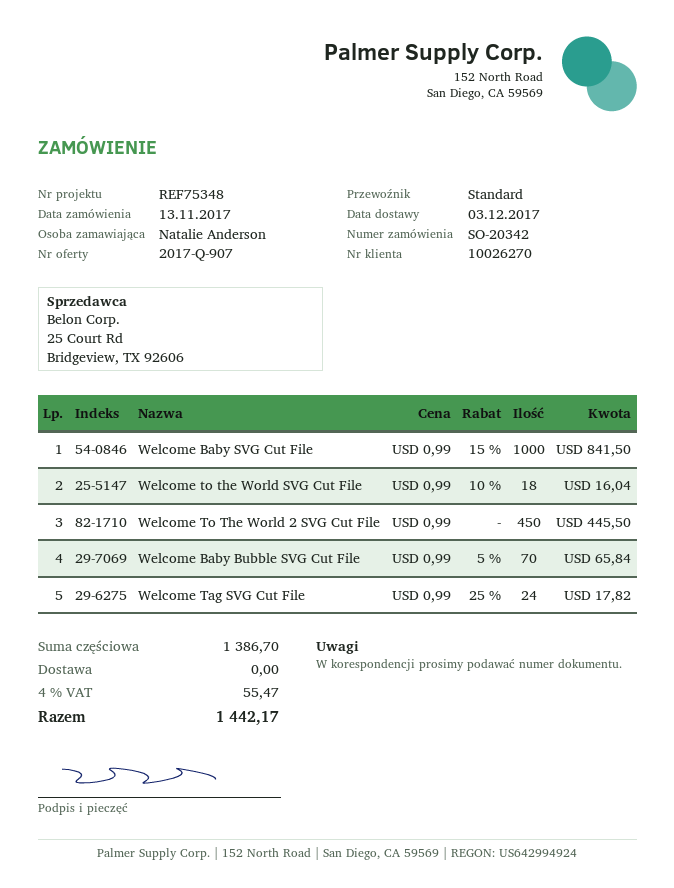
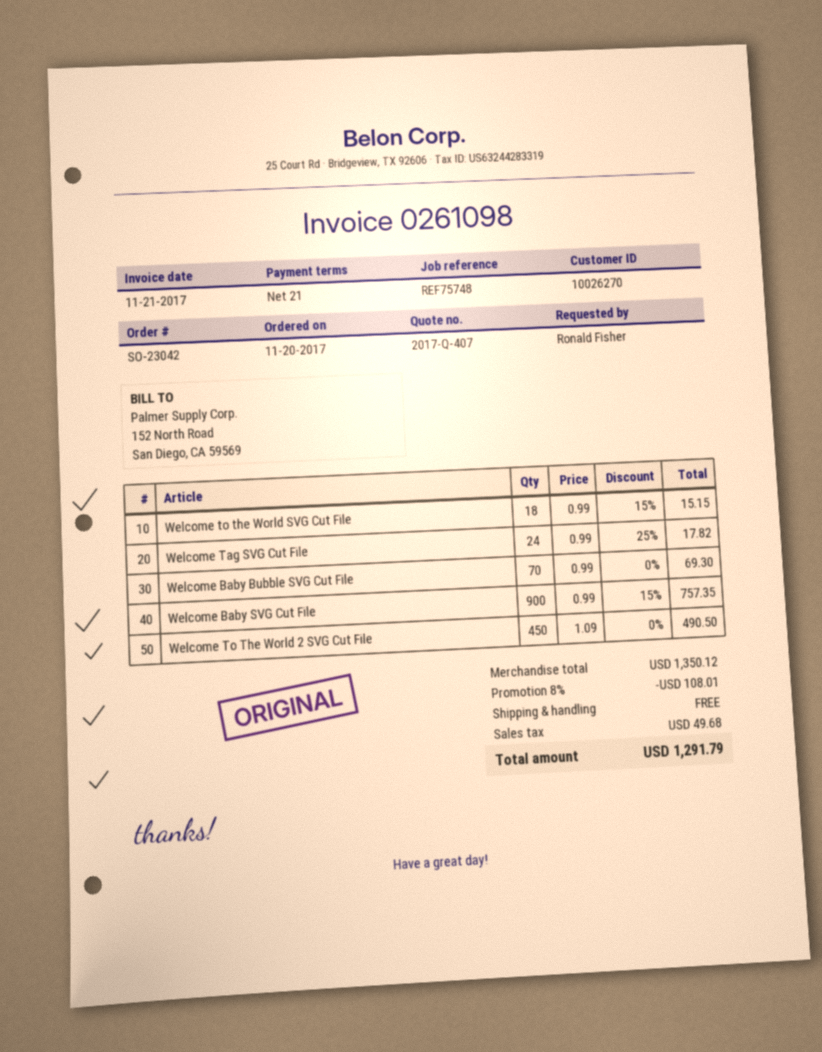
quote number: 2017-Q-907 -> 2017-Q-407
order number: SO-20342 -> SO-23042
order date: 2017-11-13 -> 2017-11-20
reference: REF75348 -> REF75748
ordered by: Natalie Anderson -> Ronald Fisher
Welcome Baby SVG Cut File: 1000 x 0.99 - 15% = 841.50 -> 900 x 0.99 - 15% = 757.35
Welcome to the World SVG Cut File: 18 x 0.99 - 10% = 16.04 -> 18 x 0.99 - 15% = 15.15
Welcome To The World 2 SVG Cut File: 450 x 0.99 = 445.50 -> 450 x 1.09 = 490.50
Welcome Baby Bubble SVG Cut File: 70 x 0.99 - 5% = 65.84 -> 70 x 0.99 = 69.30
subtotal: 1386.70 -> 1350.12
discount: none -> 8% = 108.01
tax: 55.47 -> 49.68
total: 1442.17 -> 1291.79

